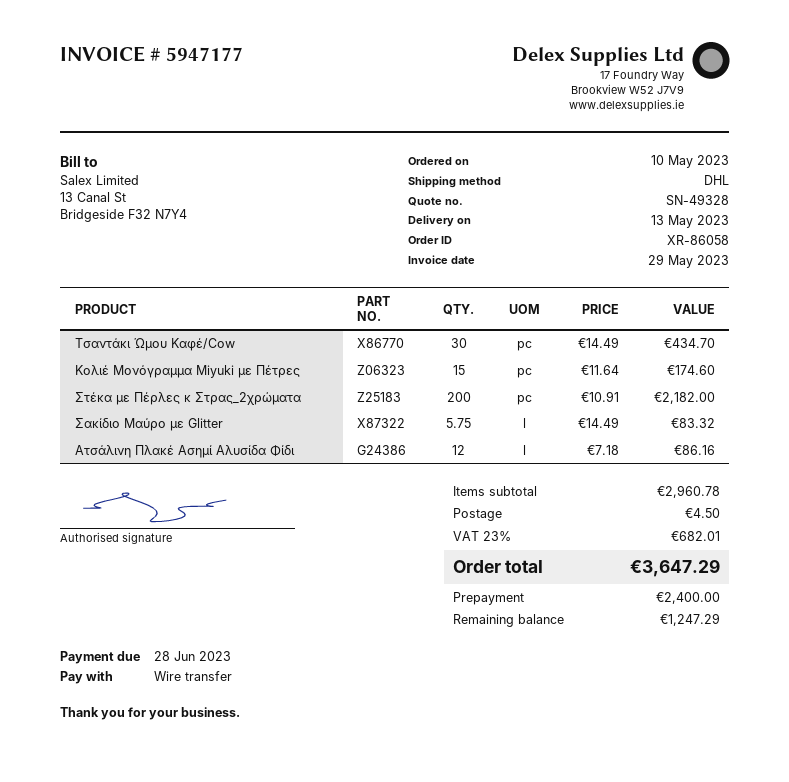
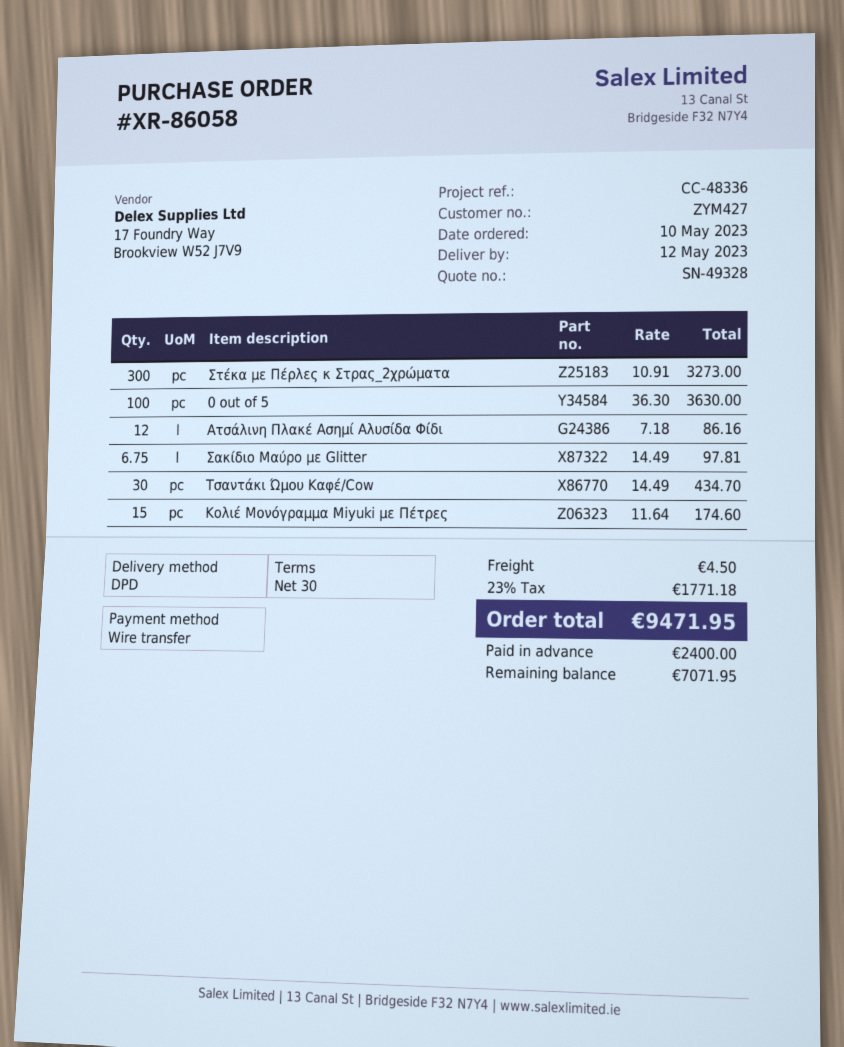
delivery date: 2023-05-13 -> 2023-05-12
shipping method: DHL -> DPD
Στέκα με Πέρλες κ Στρας_2χρώματα: 200 x 10.91 = 2182.00 -> 300 x 10.91 = 3273.00
Σακίδιο Μαύρο με Glitter: 5.75 x 14.49 = 83.32 -> 6.75 x 14.49 = 97.81
0 out of 5: none -> 100 x 36.30 = 3630.00
tax: 23% = 682.01 -> 23% = 1771.18
total: 3647.29 -> 9471.95
balance: 1247.29 -> 7071.95

